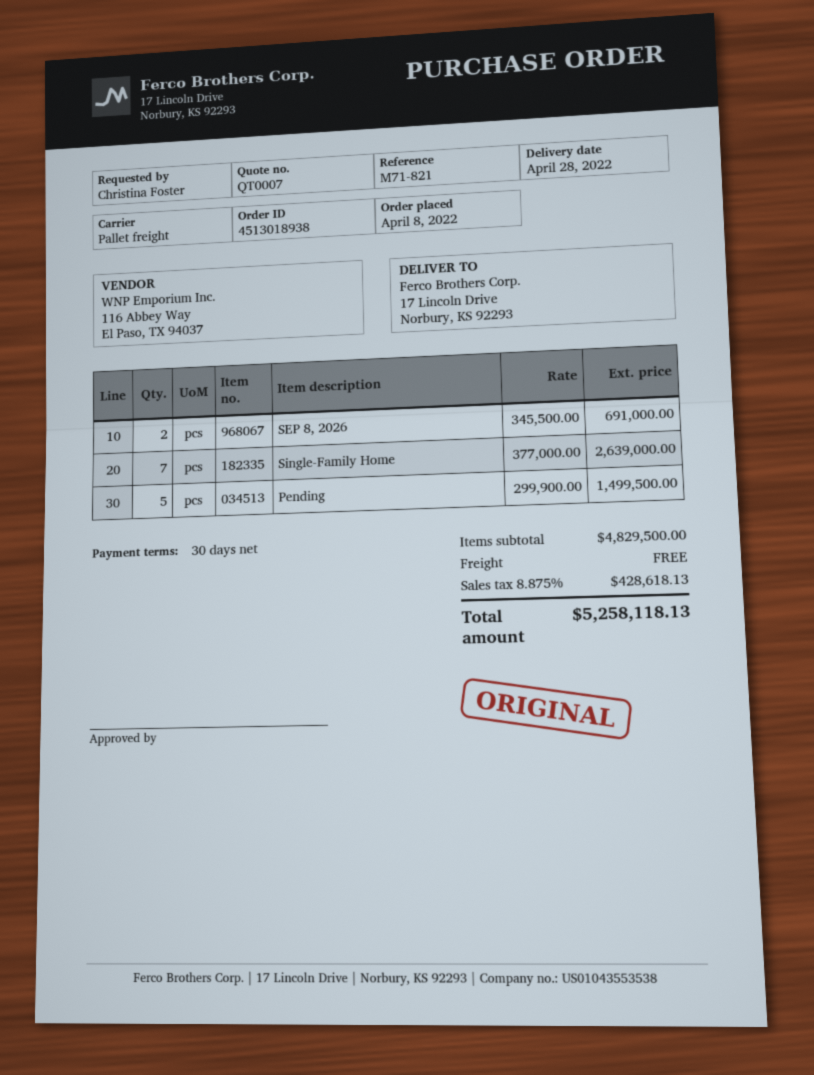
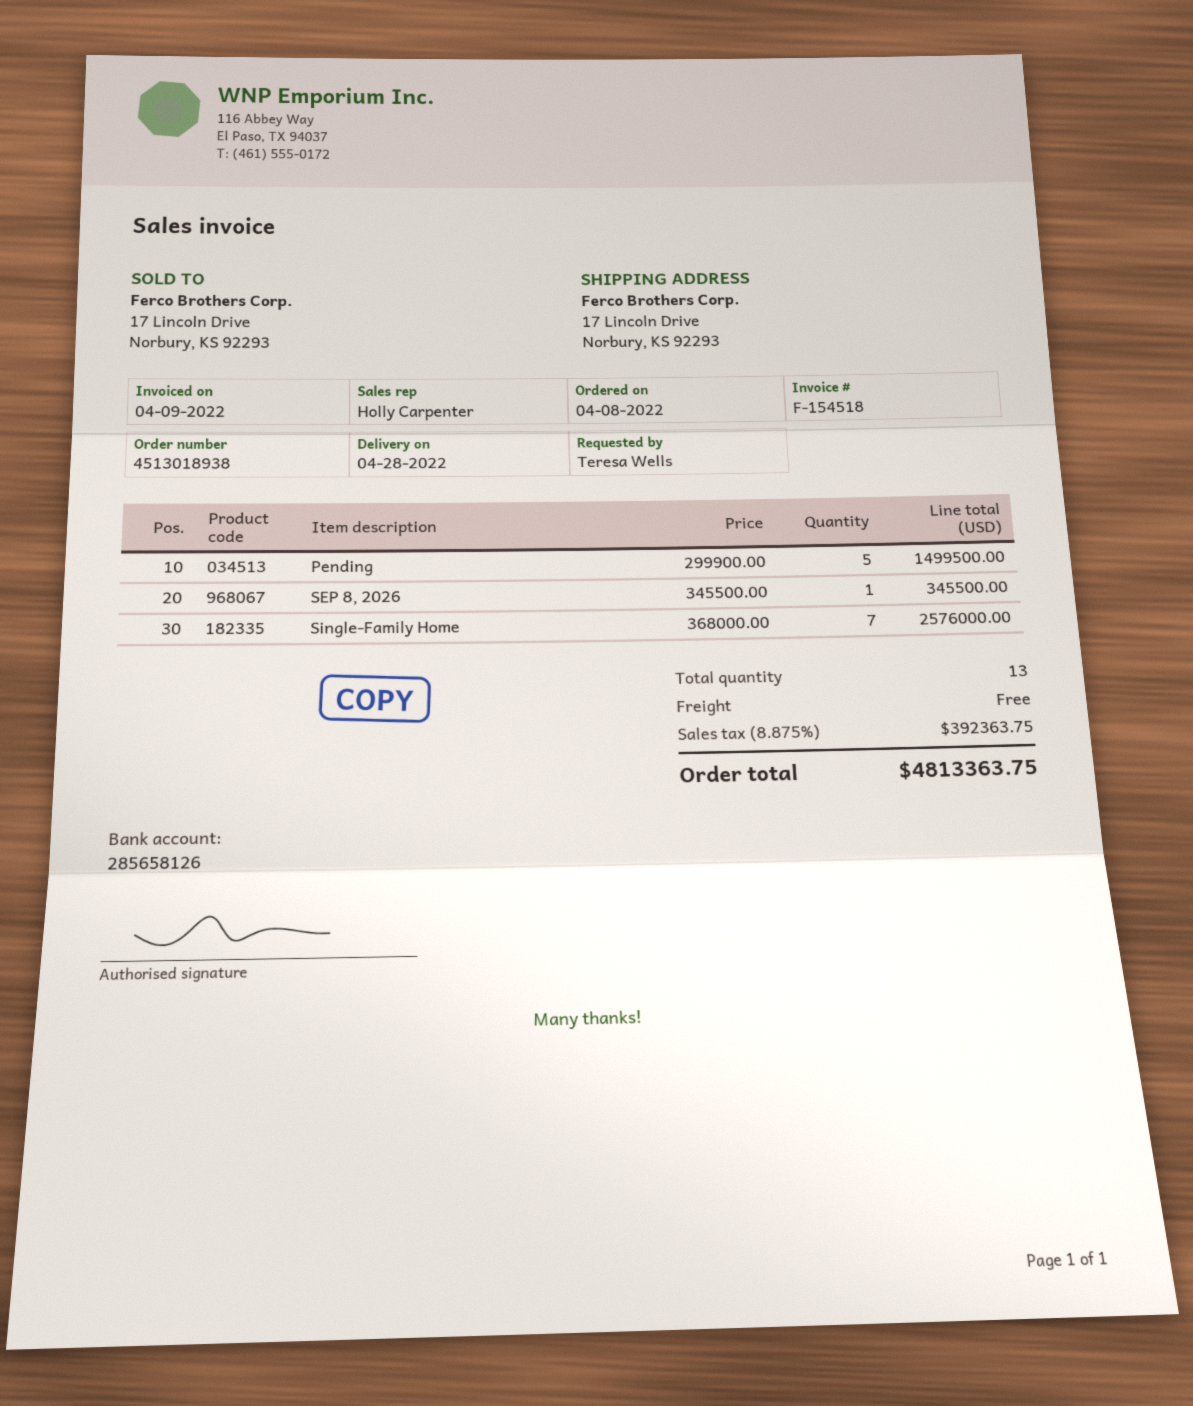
ordered by: Christina Foster -> Teresa Wells
SEP 8, 2026: 2 x 345500.00 = 691000.00 -> 1 x 345500.00 = 345500.00
Single-Family Home: 7 x 377000.00 = 2639000.00 -> 7 x 368000.00 = 2576000.00
tax: 8.875% = 428618.13 -> 8.875% = 392363.75
total: 5258118.13 -> 4813363.75

